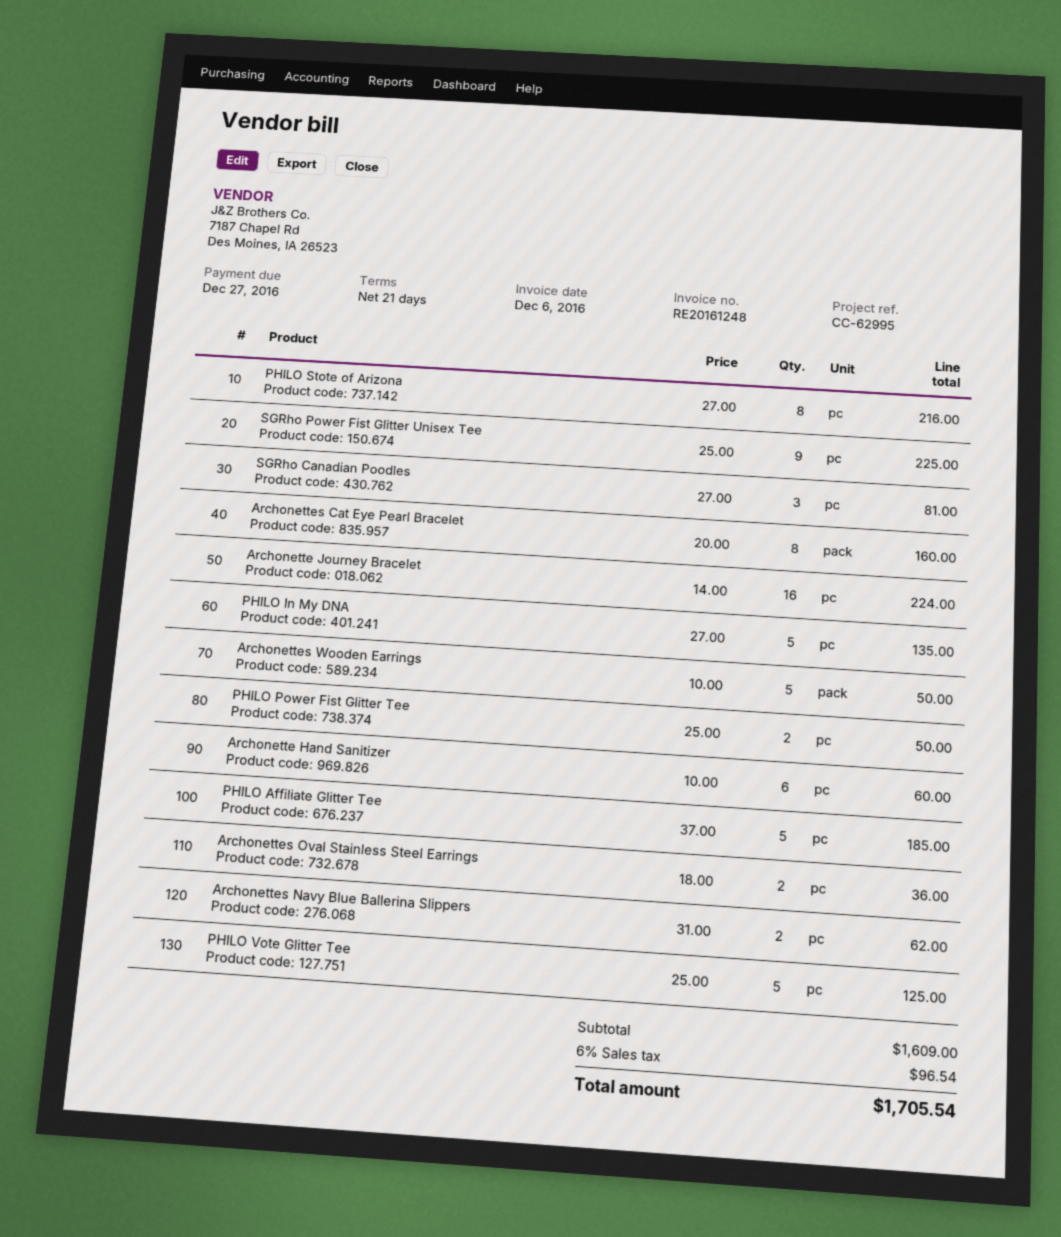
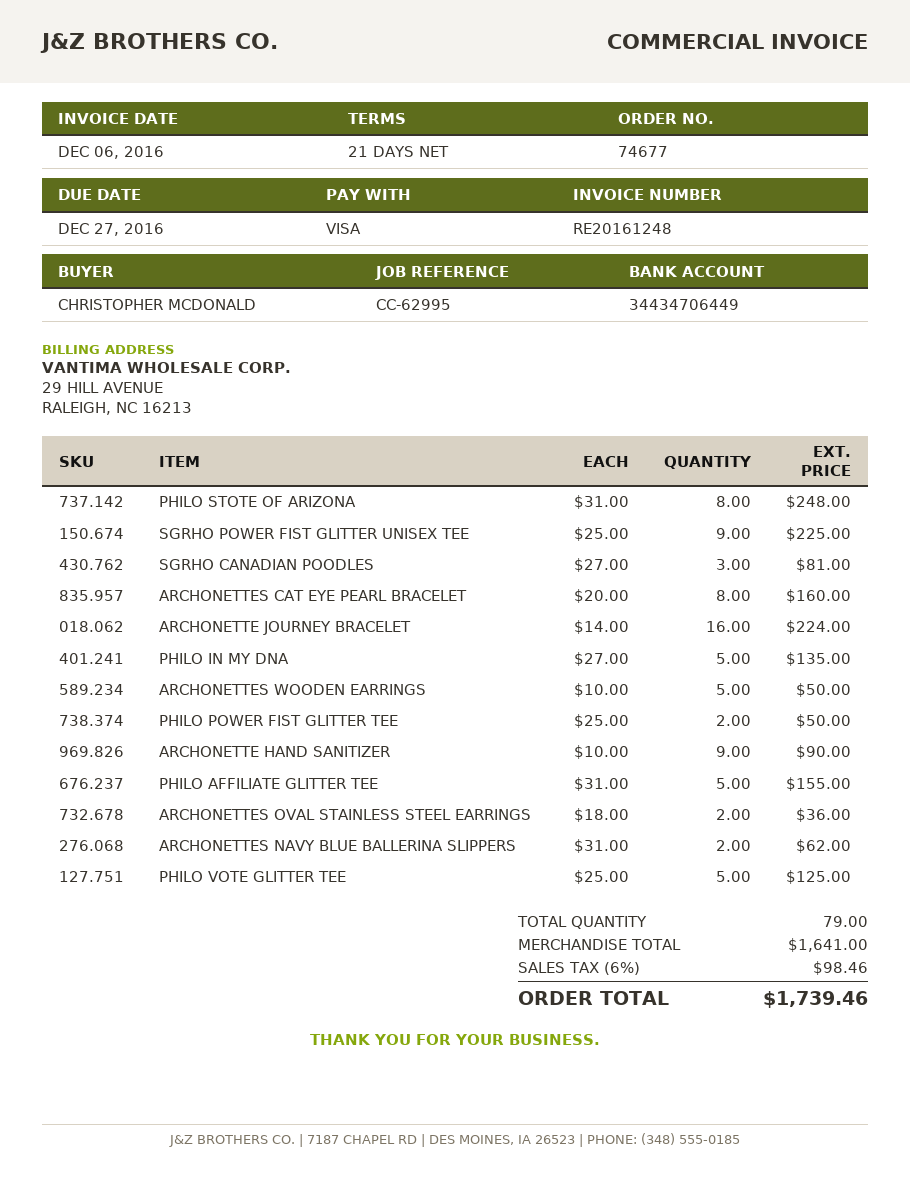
PHILO Stote of Arizona: 8 x 27.00 = 216.00 -> 8 x 31.00 = 248.00
Archonette Hand Sanitizer: 6 x 10.00 = 60.00 -> 9 x 10.00 = 90.00
PHILO Affiliate Glitter Tee: 5 x 37.00 = 185.00 -> 5 x 31.00 = 155.00
subtotal: 1609.00 -> 1641.00
tax: 6% = 96.54 -> 6% = 98.46
total: 1705.54 -> 1739.46

